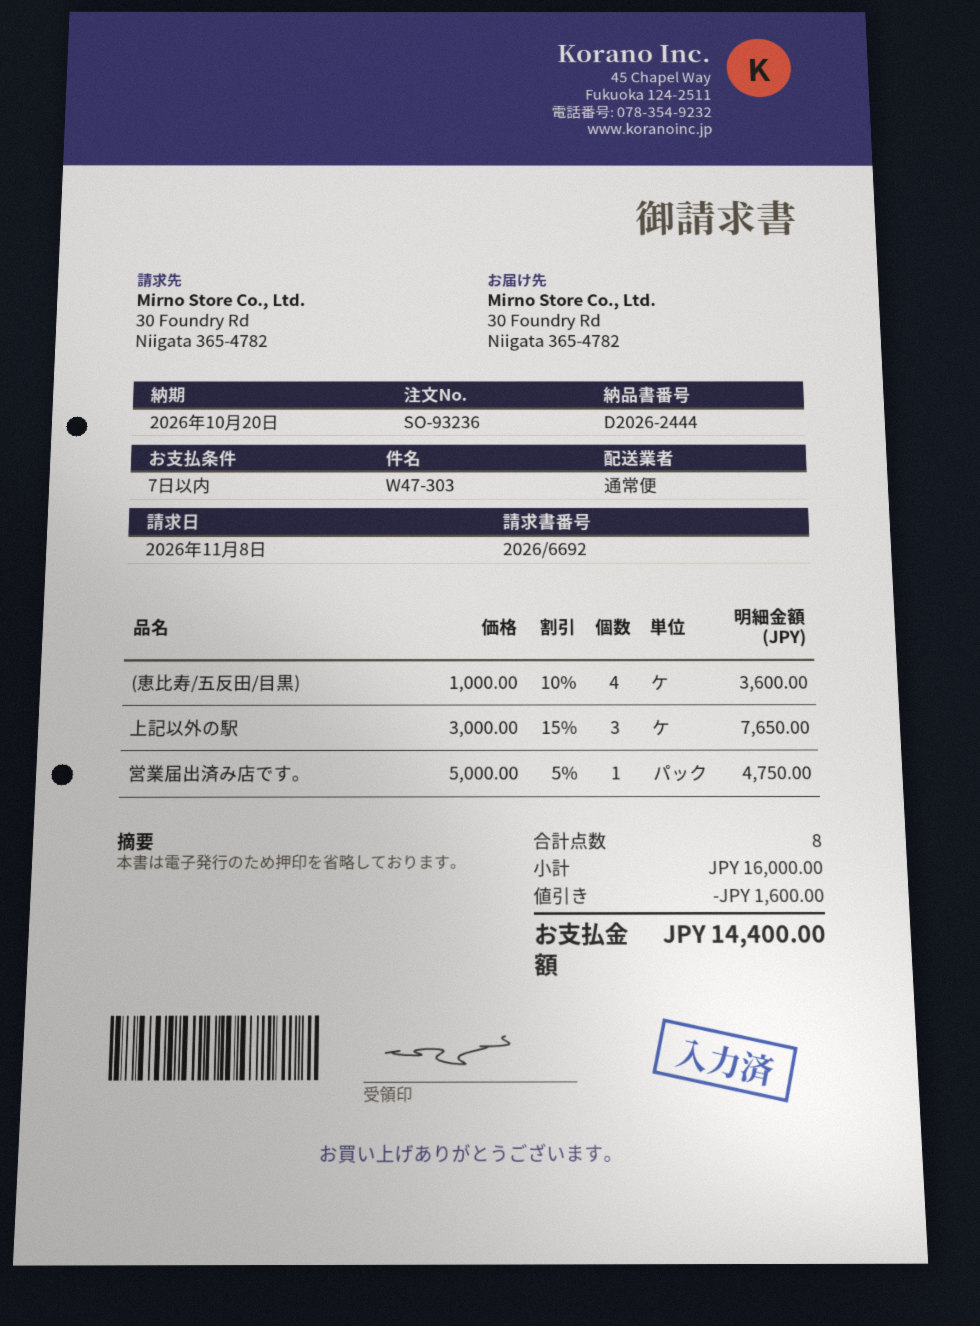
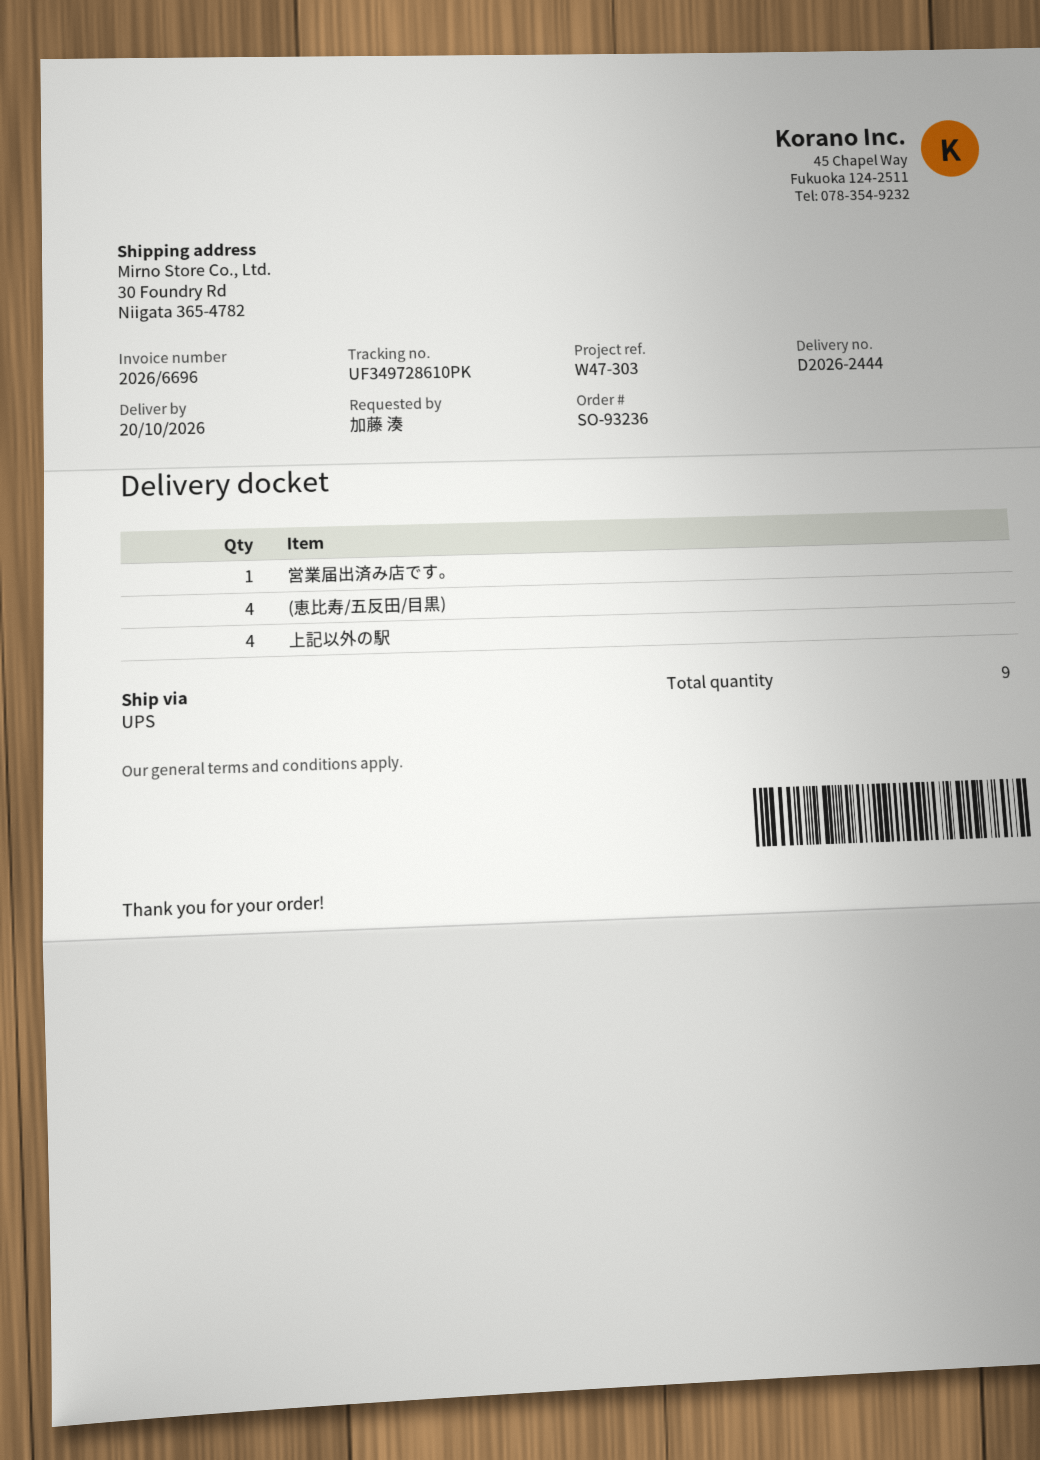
invoice number: 2026/6692 -> 2026/6696
shipping method: standard -> UPS
上記以外の駅: 3 -> 4
total quantity: 8 -> 9

